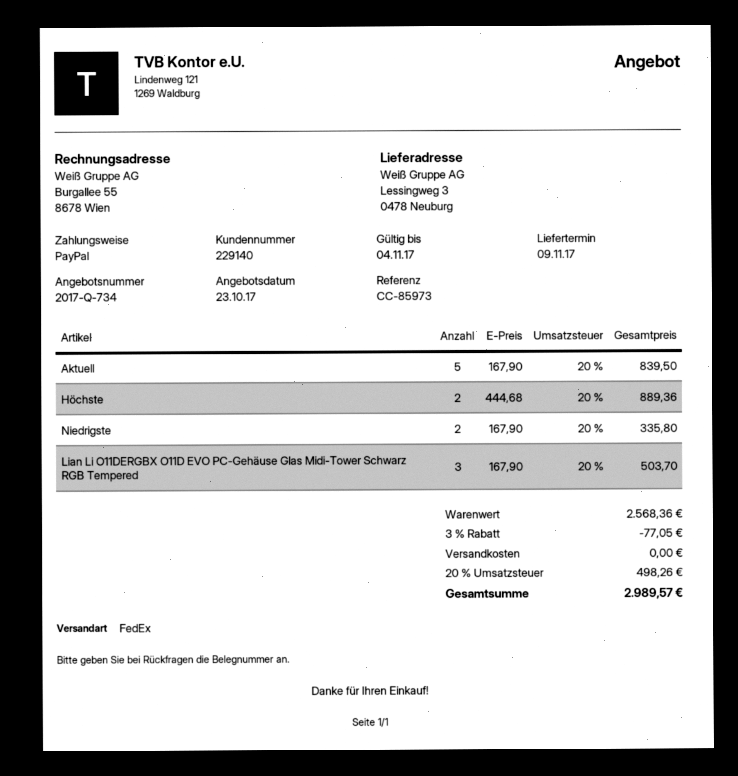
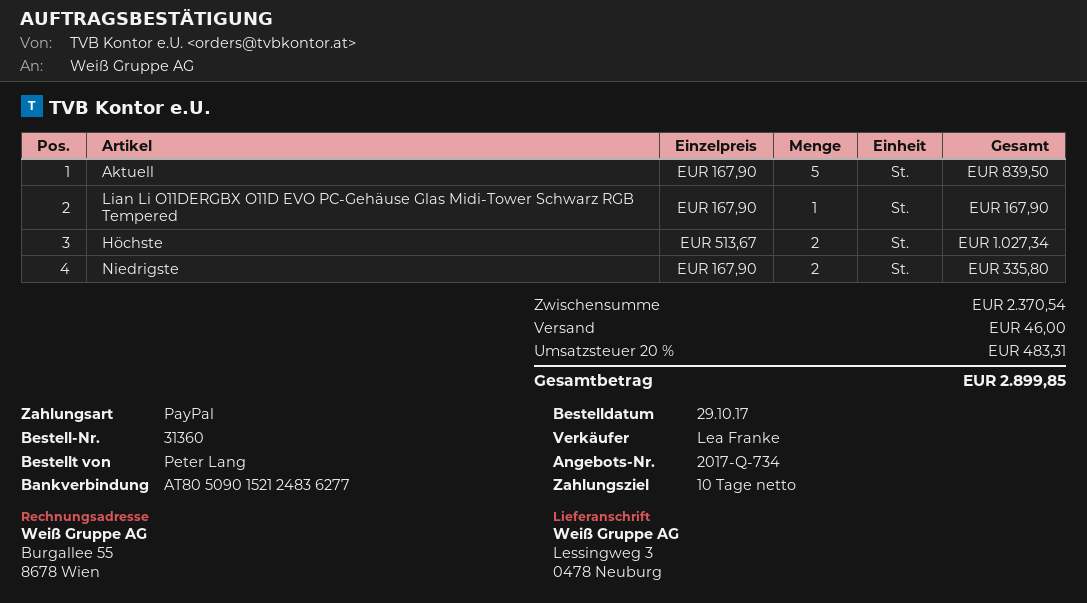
Höchste: 2 x 444.68 = 889.36 -> 2 x 513.67 = 1027.34
Lian Li O11DERGBX O11D EVO PC-Gehäuse Glas Midi-Tower Schwarz RGB Tempered: 3 x 167.90 = 503.70 -> 1 x 167.90 = 167.90
subtotal: 2568.36 -> 2370.54
discount: 3% = 77.05 -> none
shipping: 0.00 -> 46.00
tax: 20% = 498.26 -> 20% = 483.31
total: 2989.57 -> 2899.85

